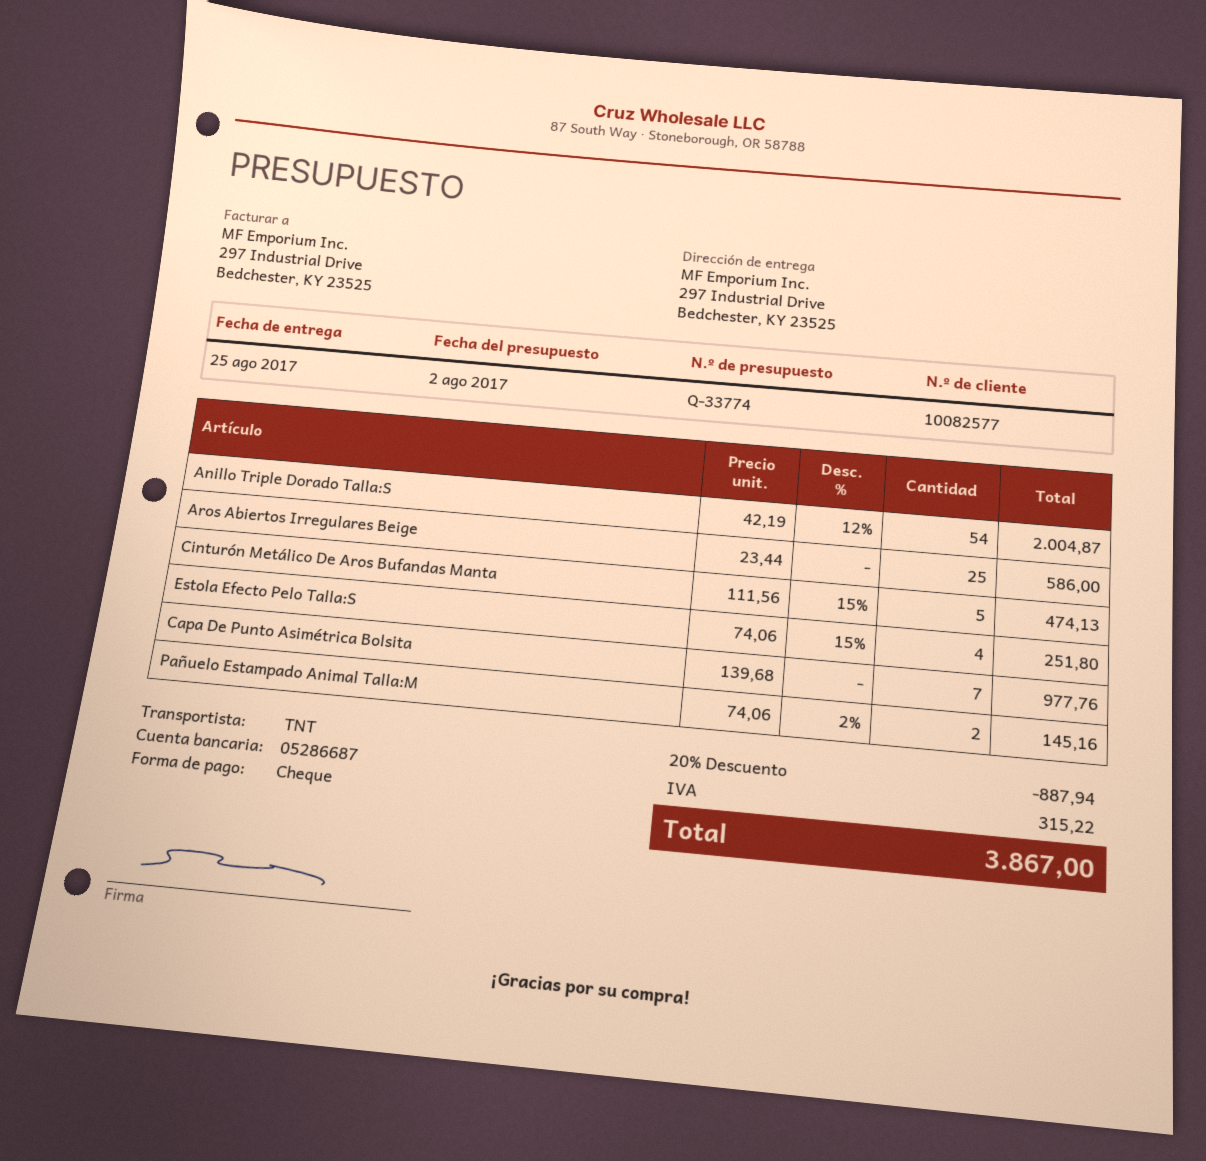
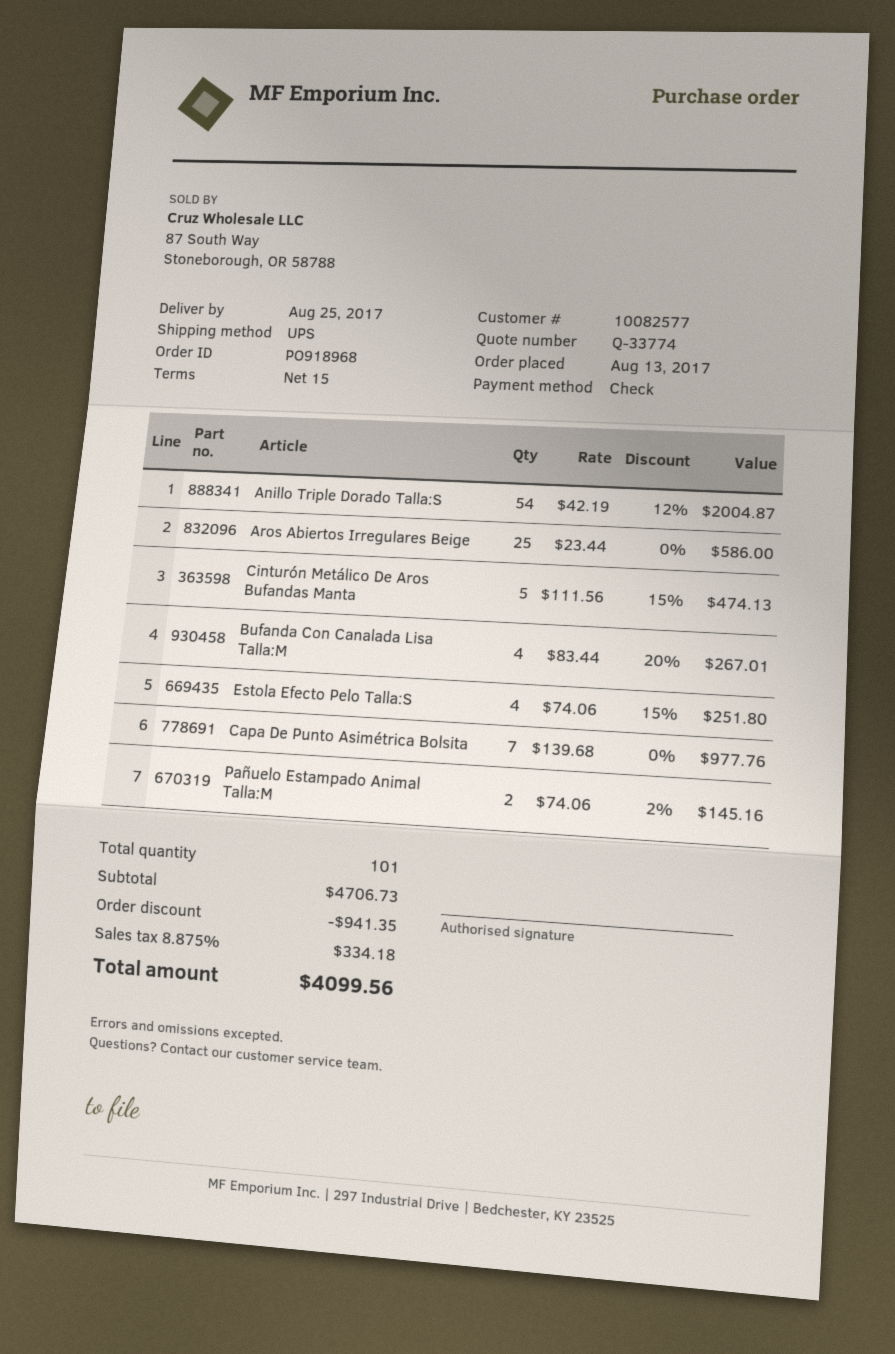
shipping method: TNT -> UPS
Bufanda Con Canalada Lisa Talla:M: none -> 4 x 83.44 - 20% = 267.01
discount: 887.94 -> 941.35
tax: 315.22 -> 334.18
total: 3867.00 -> 4099.56

